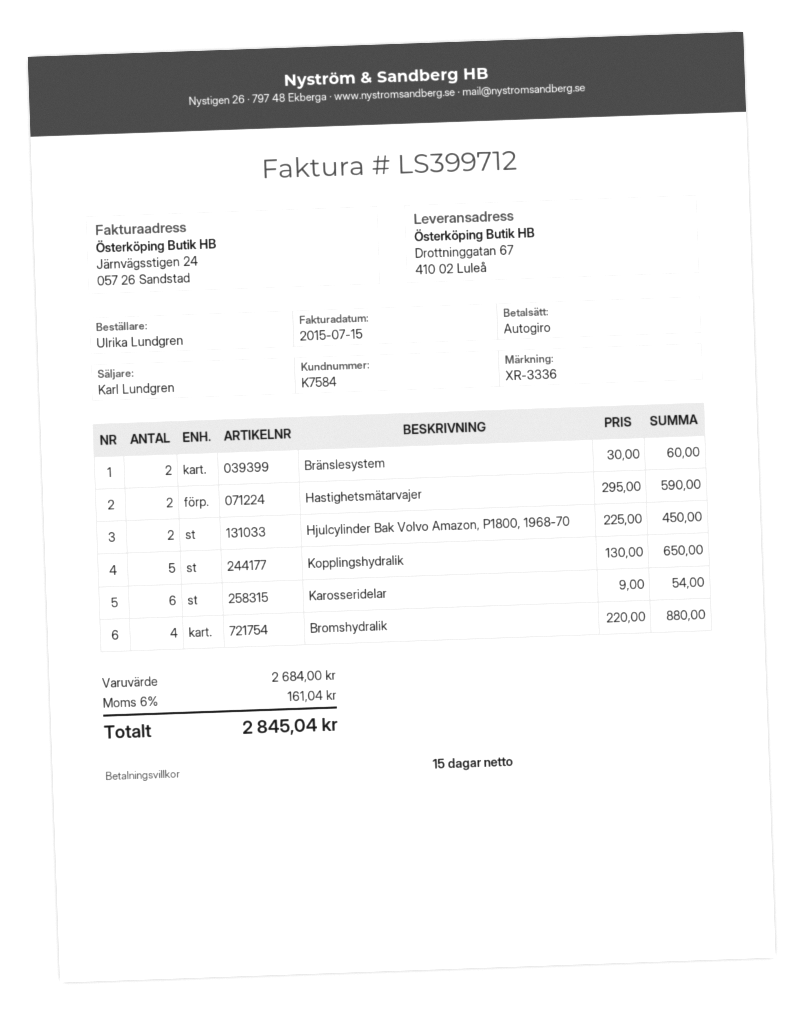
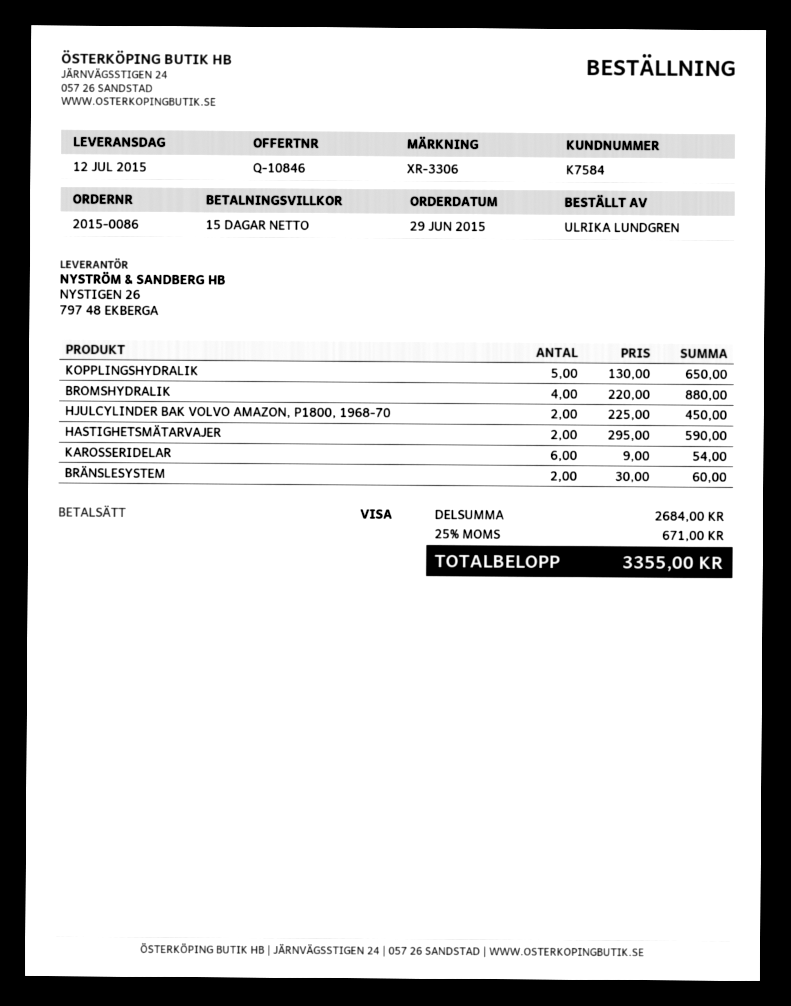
reference: XR-3336 -> XR-3306
payment method: direct debit -> Visa
tax: 6% = 161.04 -> 25% = 671.00
total: 2845.04 -> 3355.00

